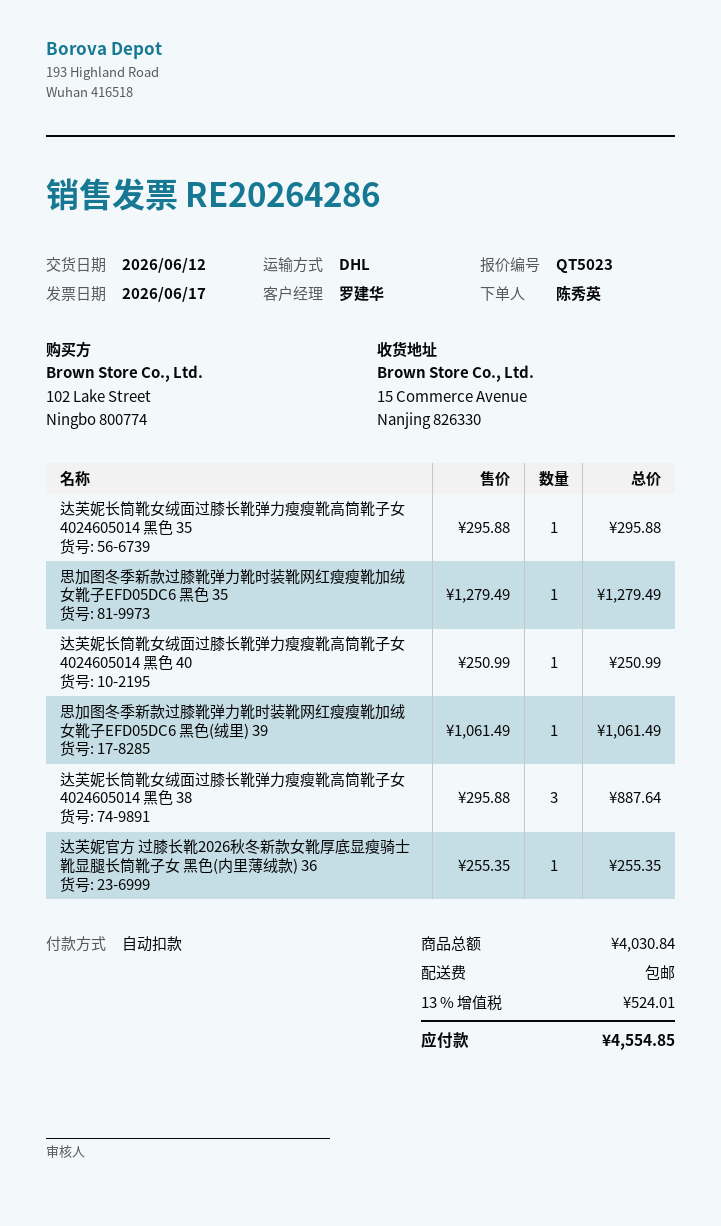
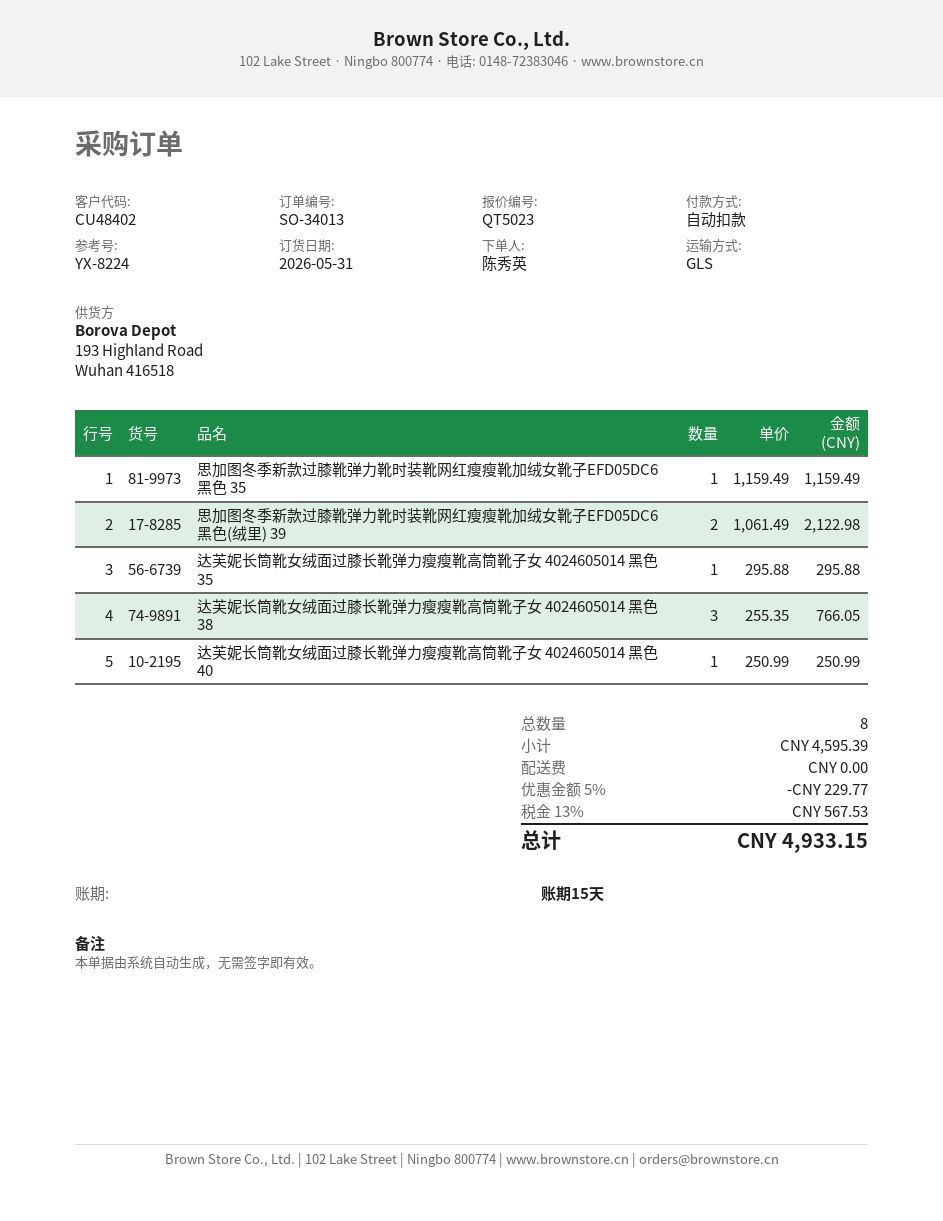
shipping method: DHL -> GLS
思加图冬季新款过膝靴弹力靴时装靴网红瘦瘦靴加绒女靴子EFD05DC6 黑色 35: 1 x 1279.49 = 1279.49 -> 1 x 1159.49 = 1159.49
思加图冬季新款过膝靴弹力靴时装靴网红瘦瘦靴加绒女靴子EFD05DC6 黑色(绒里) 39: 1 x 1061.49 = 1061.49 -> 2 x 1061.49 = 2122.98
达芙妮长筒靴女绒面过膝长靴弹力瘦瘦靴高筒靴子女 4024605014 黑色 38: 3 x 295.88 = 887.64 -> 3 x 255.35 = 766.05
达芙妮官方 过膝长靴2026秋冬新款女靴厚底显瘦骑士靴显腿长筒靴子女 黑色(内里薄绒款) 36: 1 x 255.35 = 255.35 -> none
subtotal: 4030.84 -> 4595.39
discount: none -> 5% = 229.77
tax: 13% = 524.01 -> 13% = 567.53
total: 4554.85 -> 4933.15

